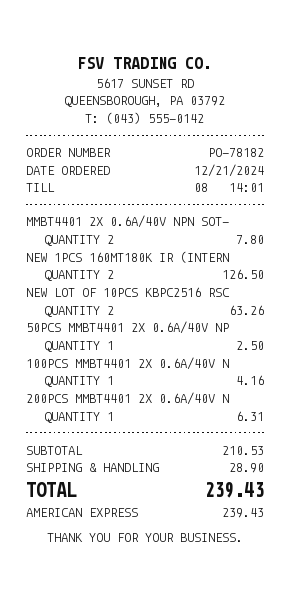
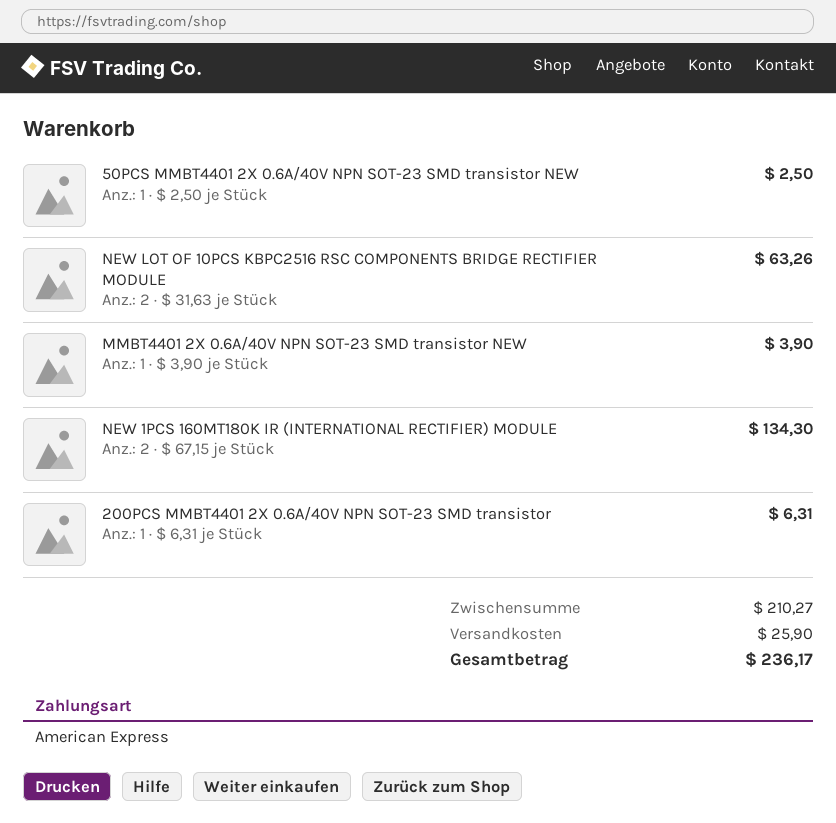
MMBT4401 2X 0.6A/40V NPN SOT-: 2 for 7.80 -> 1 for 3.90
NEW 1PCS 160MT180K IR (INTERN: 2 for 126.50 -> 2 for 134.30
100PCS MMBT4401 2X 0.6A/40V N: 1 for 4.16 -> none
subtotal: 210.53 -> 210.27
shipping: 28.90 -> 25.90
total: 239.43 -> 236.17

